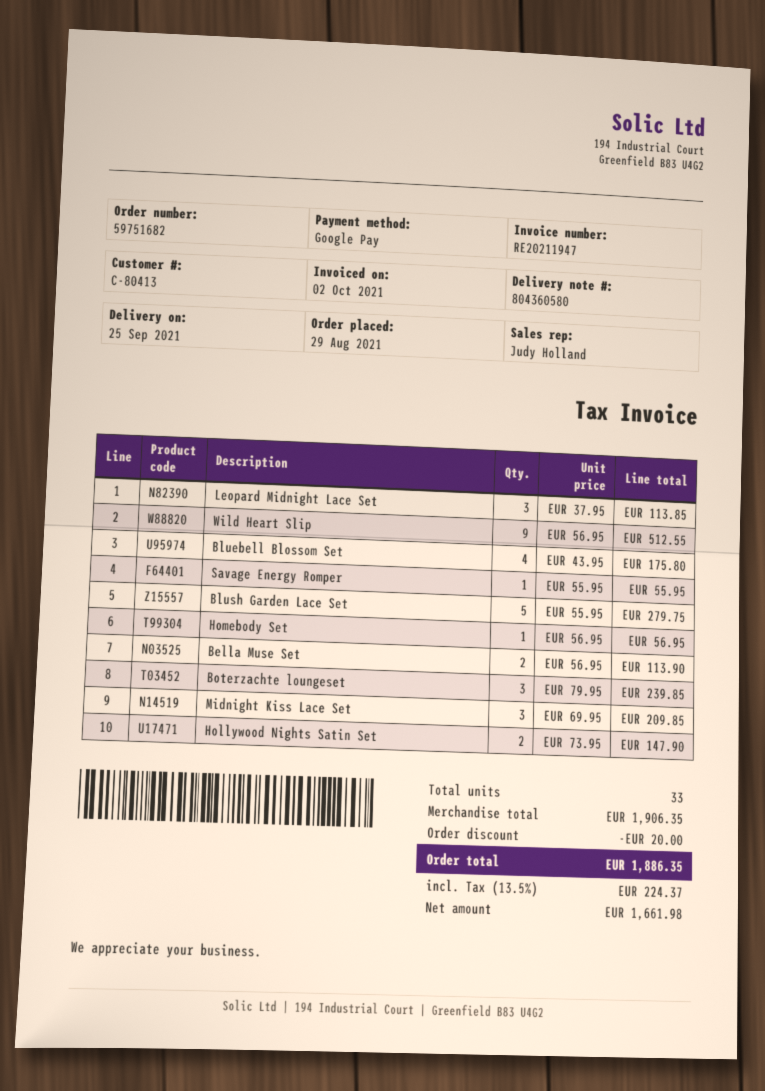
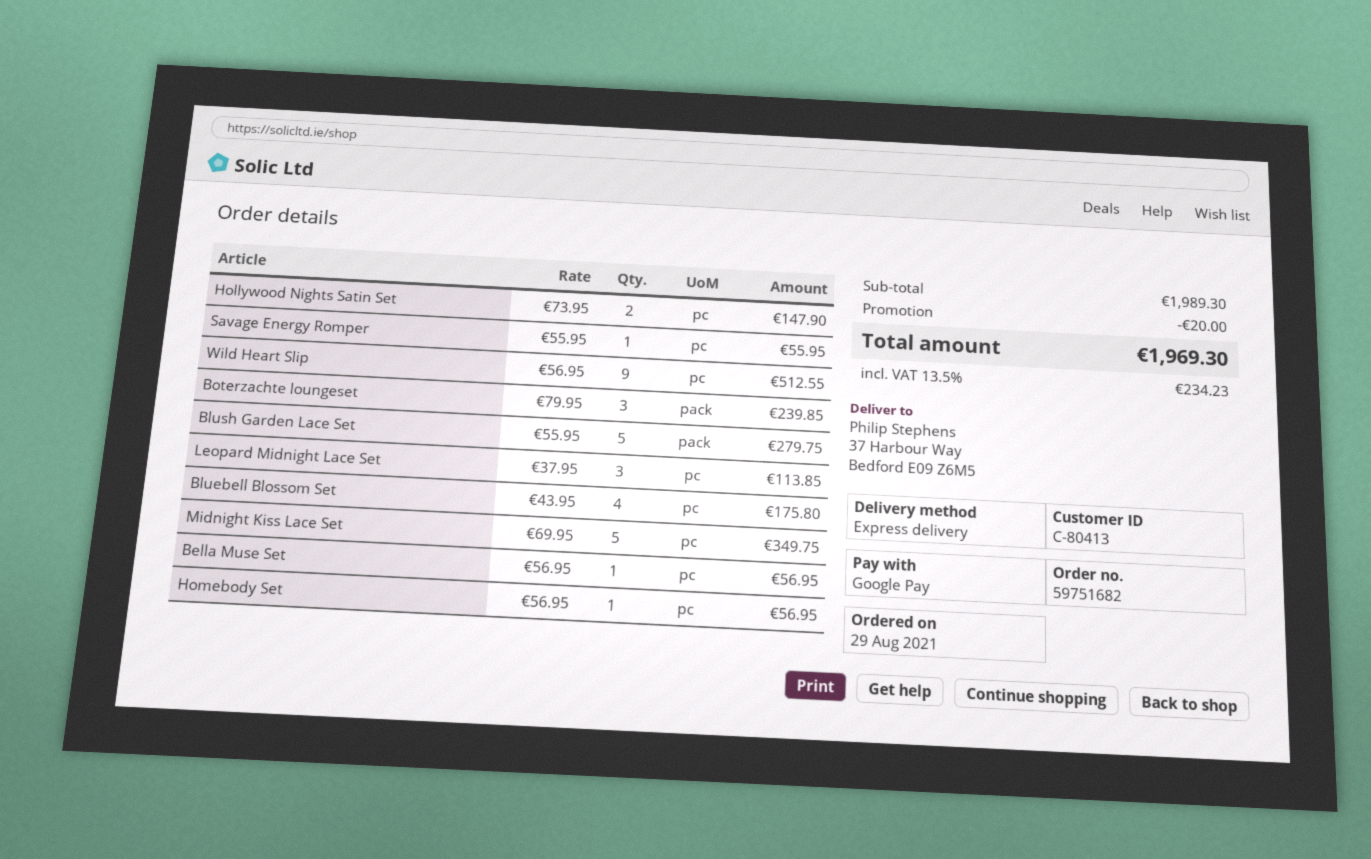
Bella Muse Set: 2 x 56.95 = 113.90 -> 1 x 56.95 = 56.95
Midnight Kiss Lace Set: 3 x 69.95 = 209.85 -> 5 x 69.95 = 349.75
subtotal: 1906.35 -> 1989.30
tax: 13.5% = 224.37 -> 13.5% = 234.23
total: 1886.35 -> 1969.30

